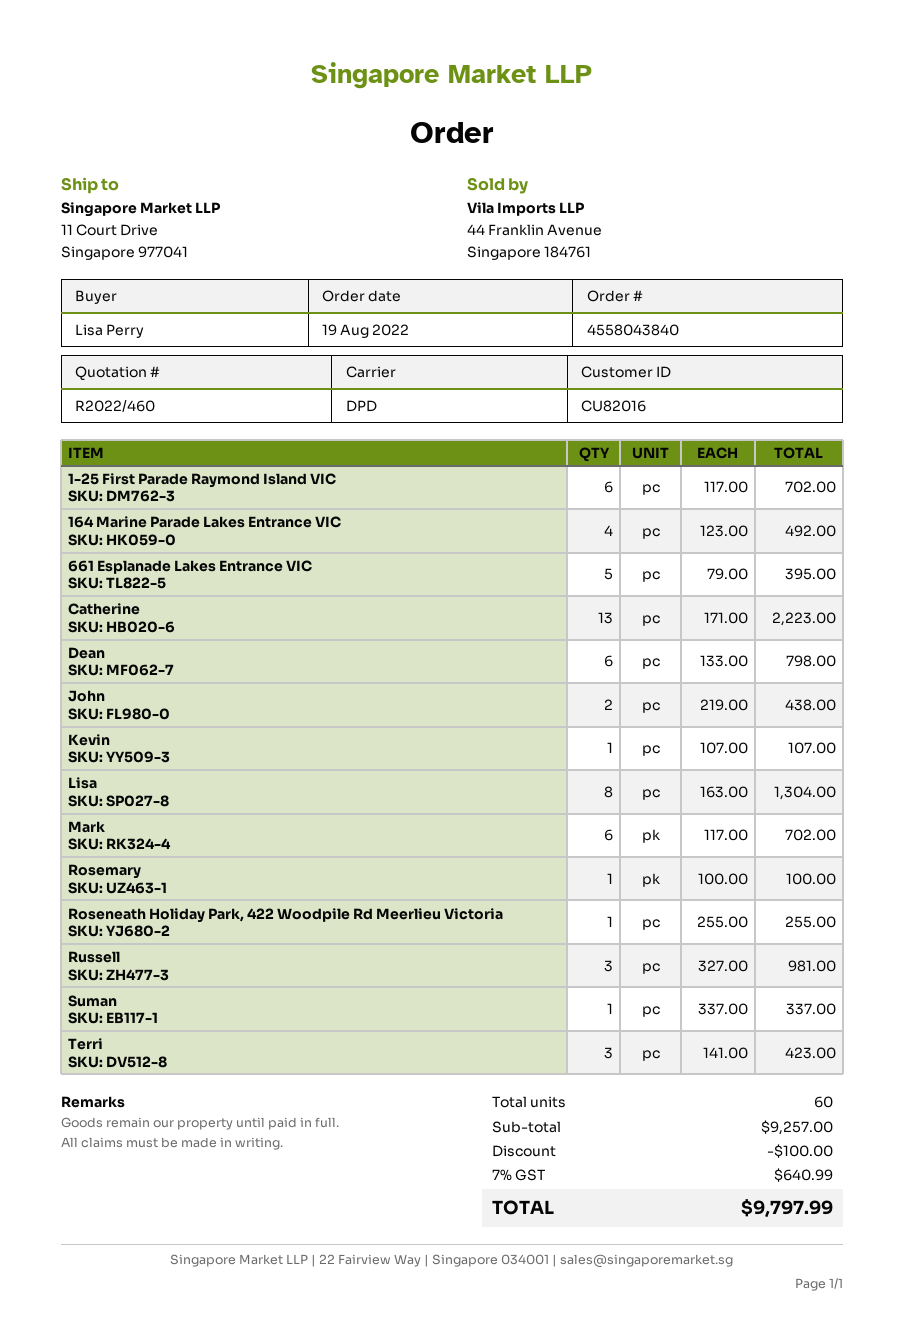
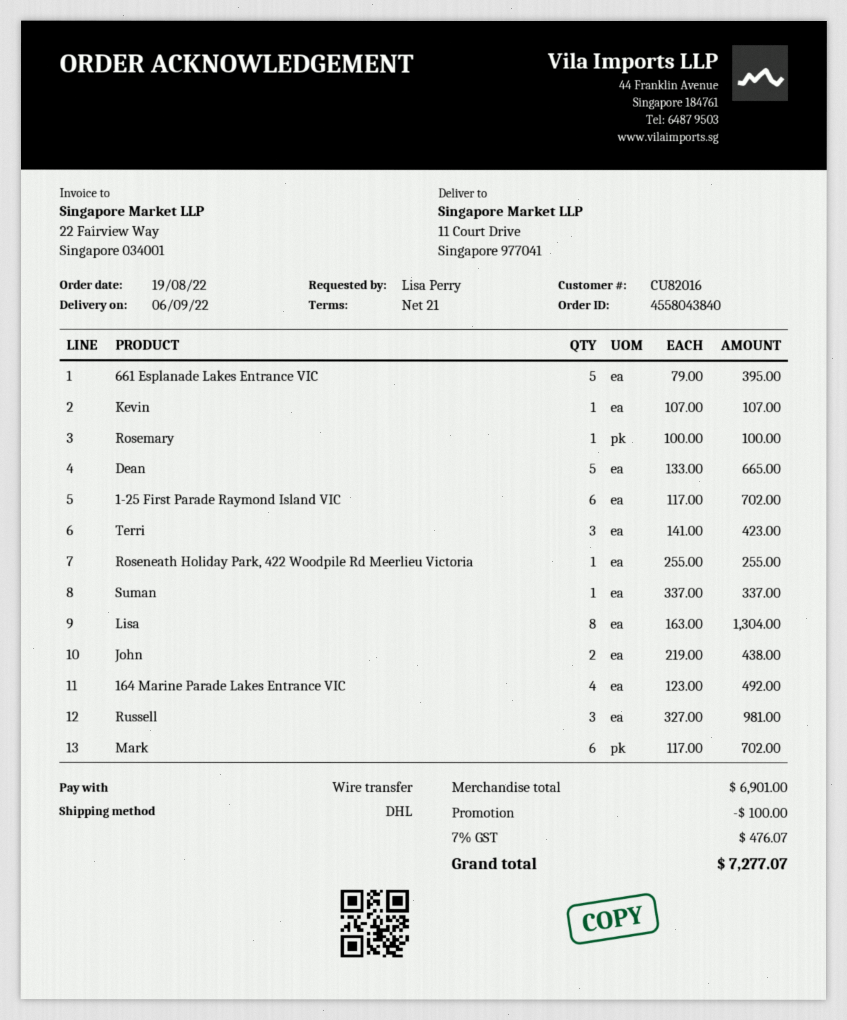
shipping method: DPD -> DHL
Catherine: 13 x 171.00 = 2223.00 -> none
Dean: 6 x 133.00 = 798.00 -> 5 x 133.00 = 665.00
subtotal: 9257.00 -> 6901.00
tax: 7% = 640.99 -> 7% = 476.07
total: 9797.99 -> 7277.07

